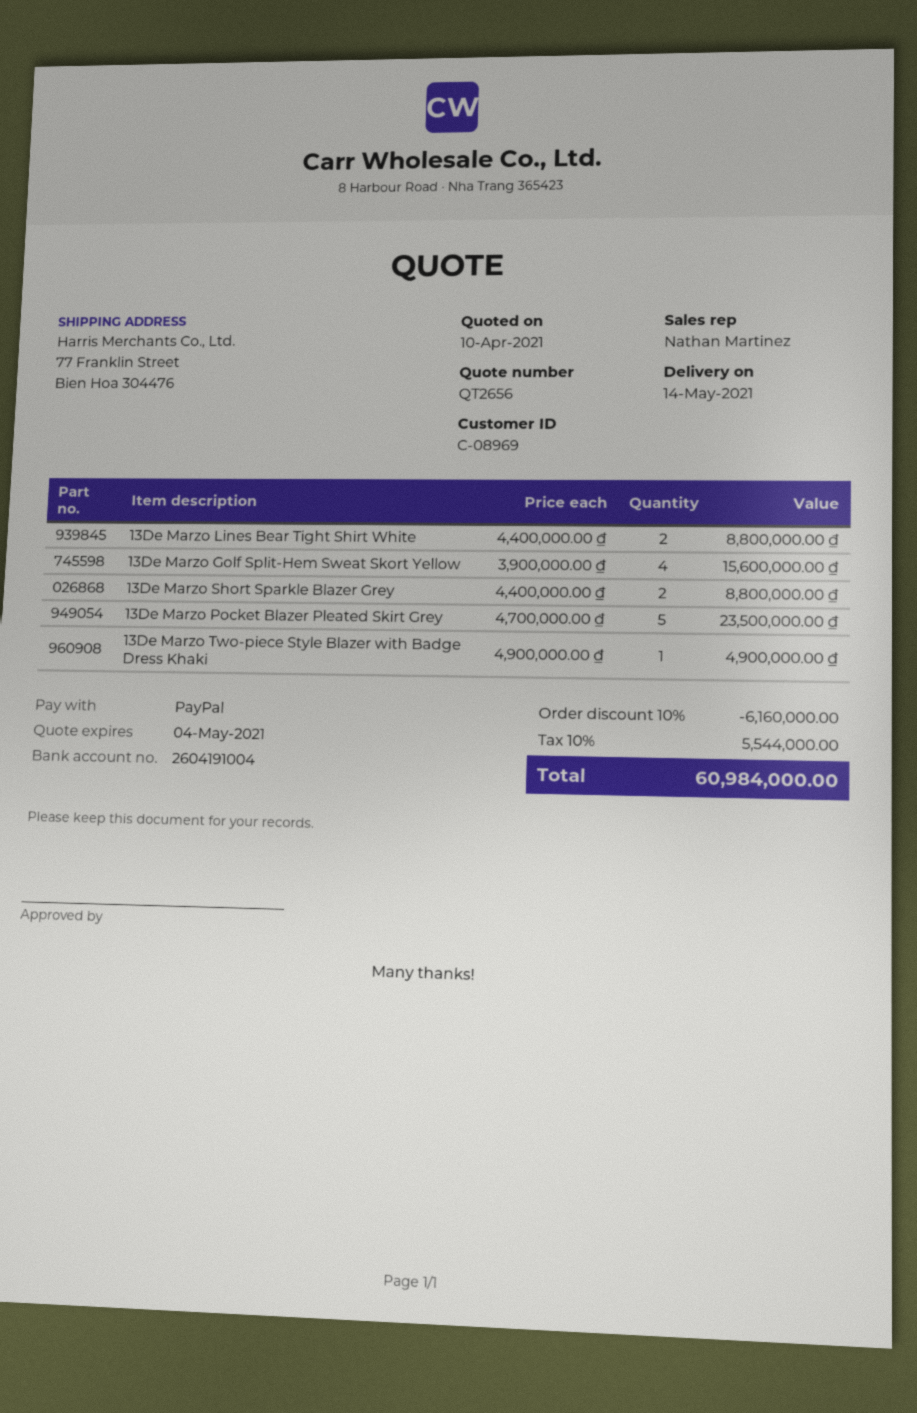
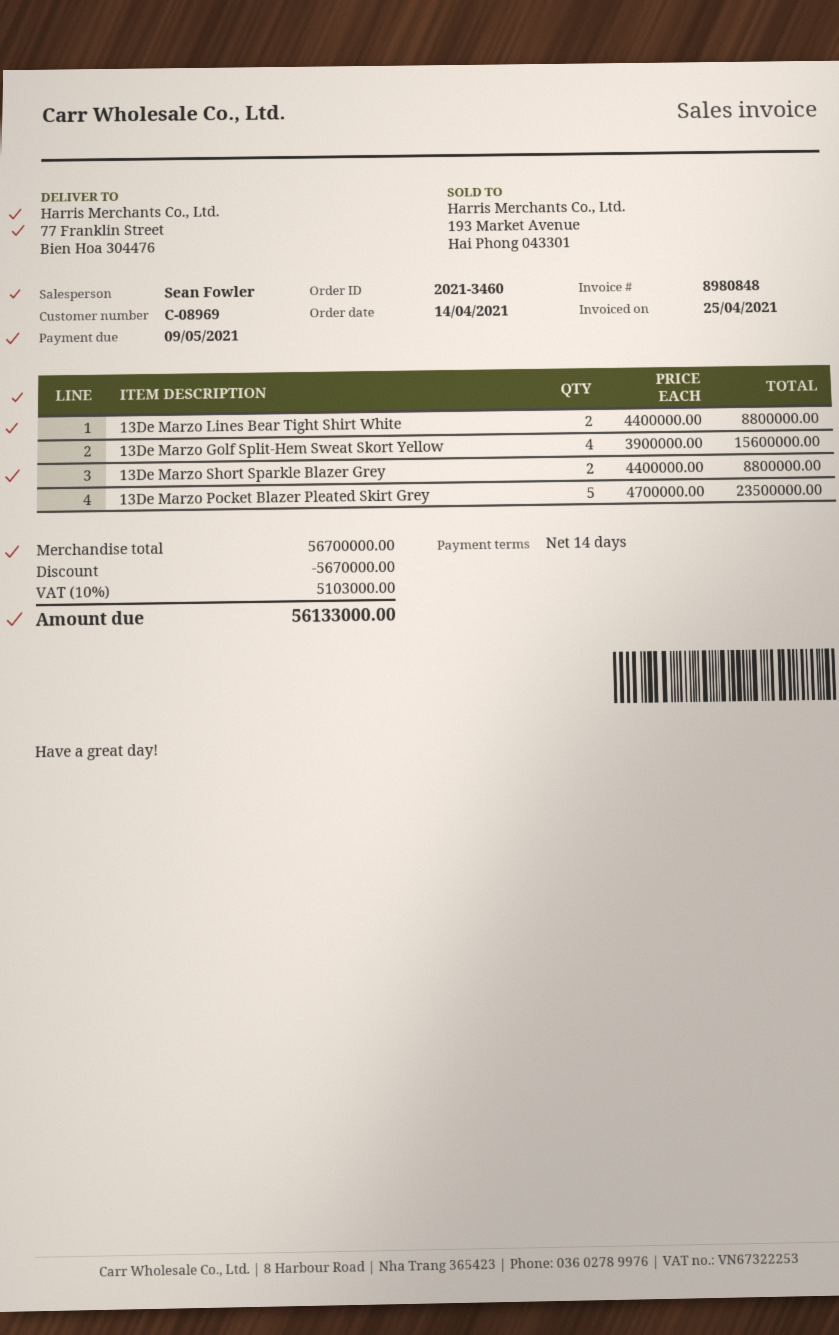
sales rep: Nathan Martinez -> Sean Fowler
13De Marzo Two-piece Style Blazer with Badge Dress Khaki: 1 x 4900000.00 = 4900000.00 -> none
discount: 6160000.00 -> 5670000.00
tax: 10% = 5544000.00 -> 10% = 5103000.00
total: 60984000.00 -> 56133000.00

